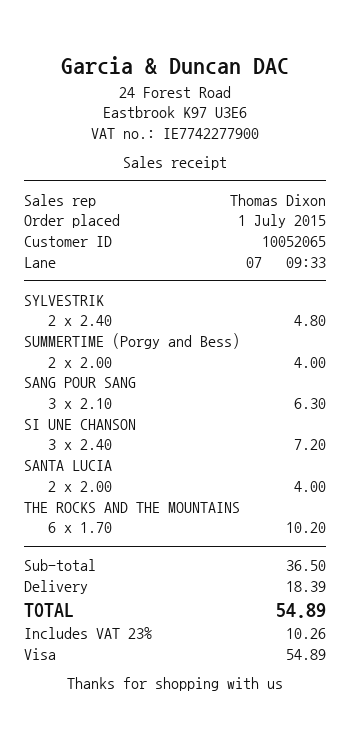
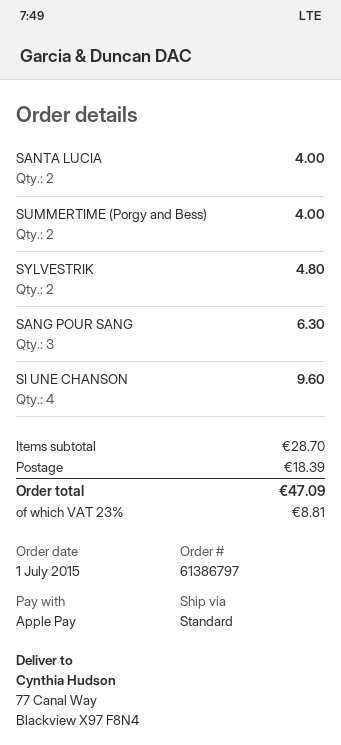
payment method: Visa -> Apple Pay
SI UNE CHANSON: 3 for 7.20 -> 4 for 9.60
THE ROCKS AND THE MOUNTAINS: 6 for 10.20 -> none
subtotal: 36.50 -> 28.70
tax: 23% = 10.26 -> 23% = 8.81
total: 54.89 -> 47.09

